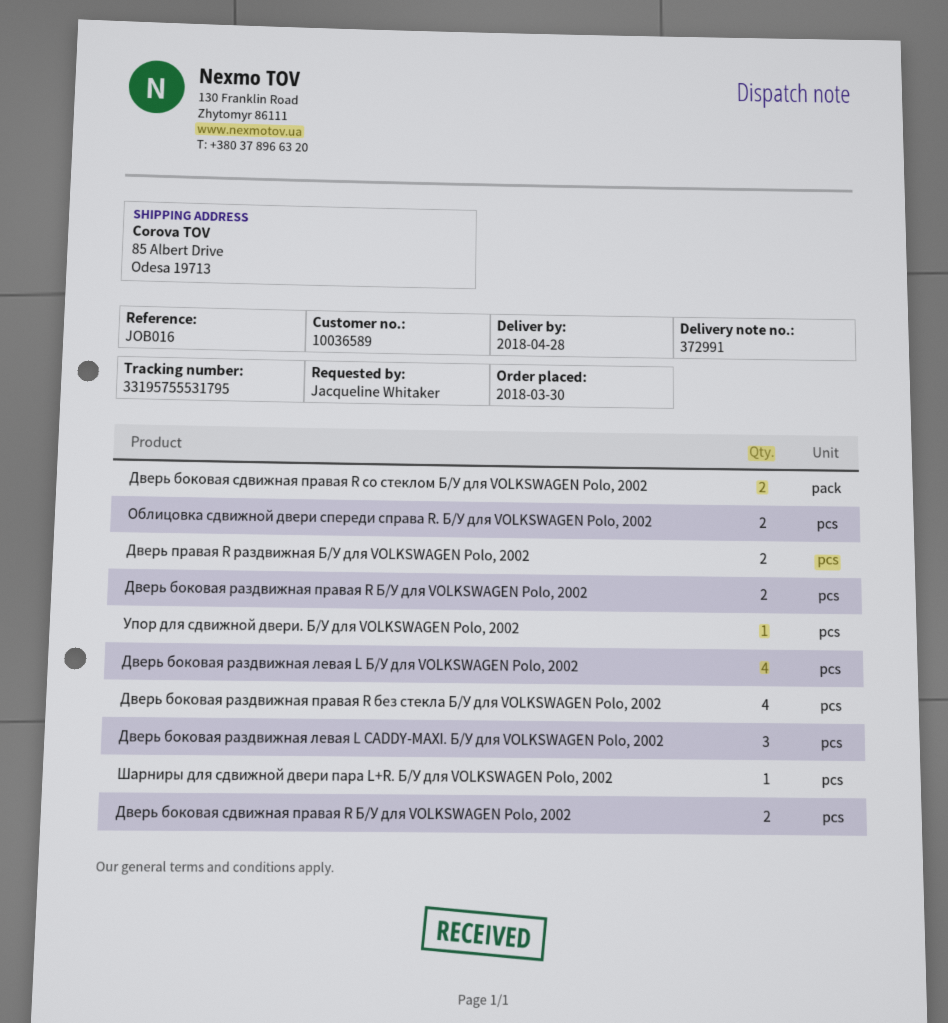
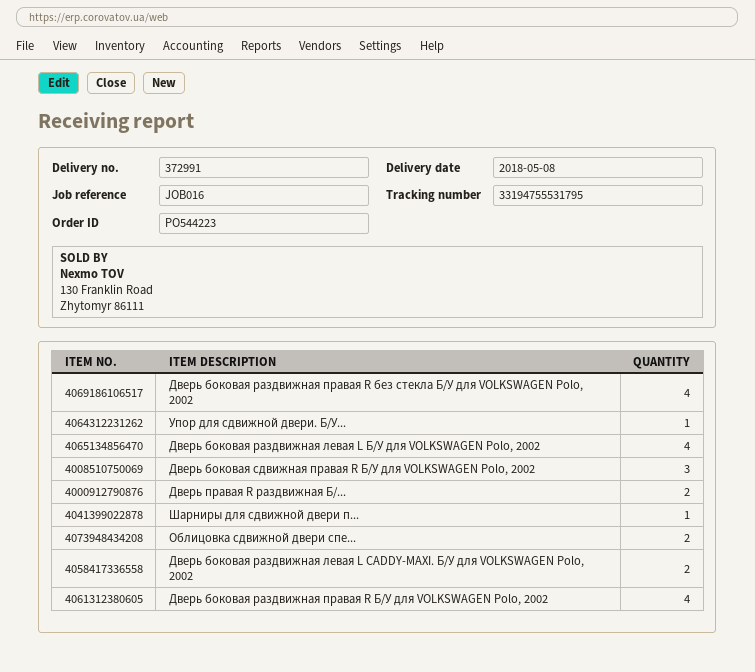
delivery date: 2018-04-28 -> 2018-05-08
tracking number: 33195755531795 -> 33194755531795
Дверь боковая сдвижная правая R со стеклом Б/У для VOLKSWAGEN Polo, 2002: 2 -> none
Дверь боковая раздвижная правая R Б/У для VOLKSWAGEN Polo, 2002: 2 -> 4
Дверь боковая раздвижная левая L CADDY-MAXI. Б/У для VOLKSWAGEN Polo, 2002: 3 -> 2
Дверь боковая сдвижная правая R Б/У для VOLKSWAGEN Polo, 2002: 2 -> 3

